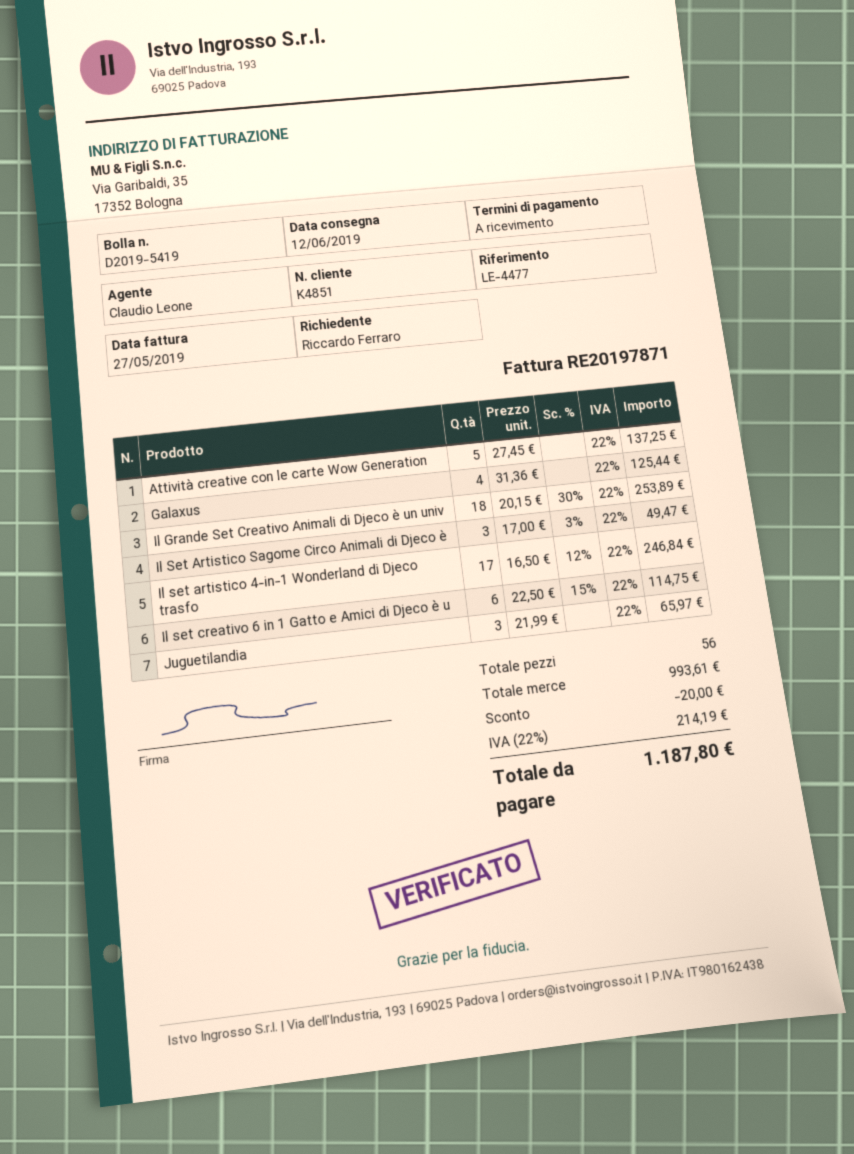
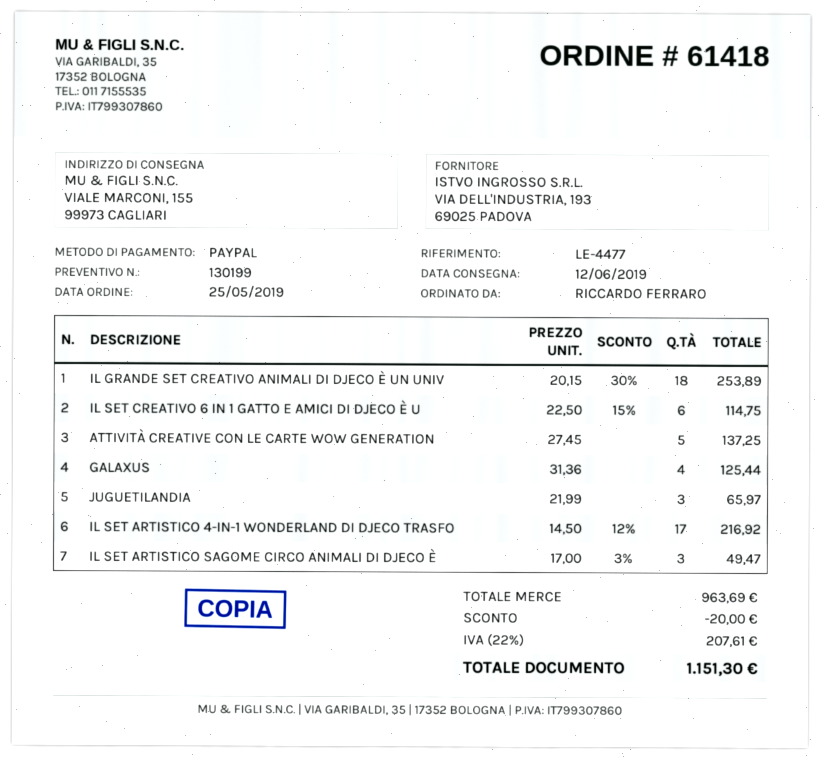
Il set artistico 4-in-1 Wonderland di Djeco trasfo: 17 x 16.50 - 12% = 246.84 -> 17 x 14.50 - 12% = 216.92
subtotal: 993.61 -> 963.69
tax: 22% = 214.19 -> 22% = 207.61
total: 1187.80 -> 1151.30

